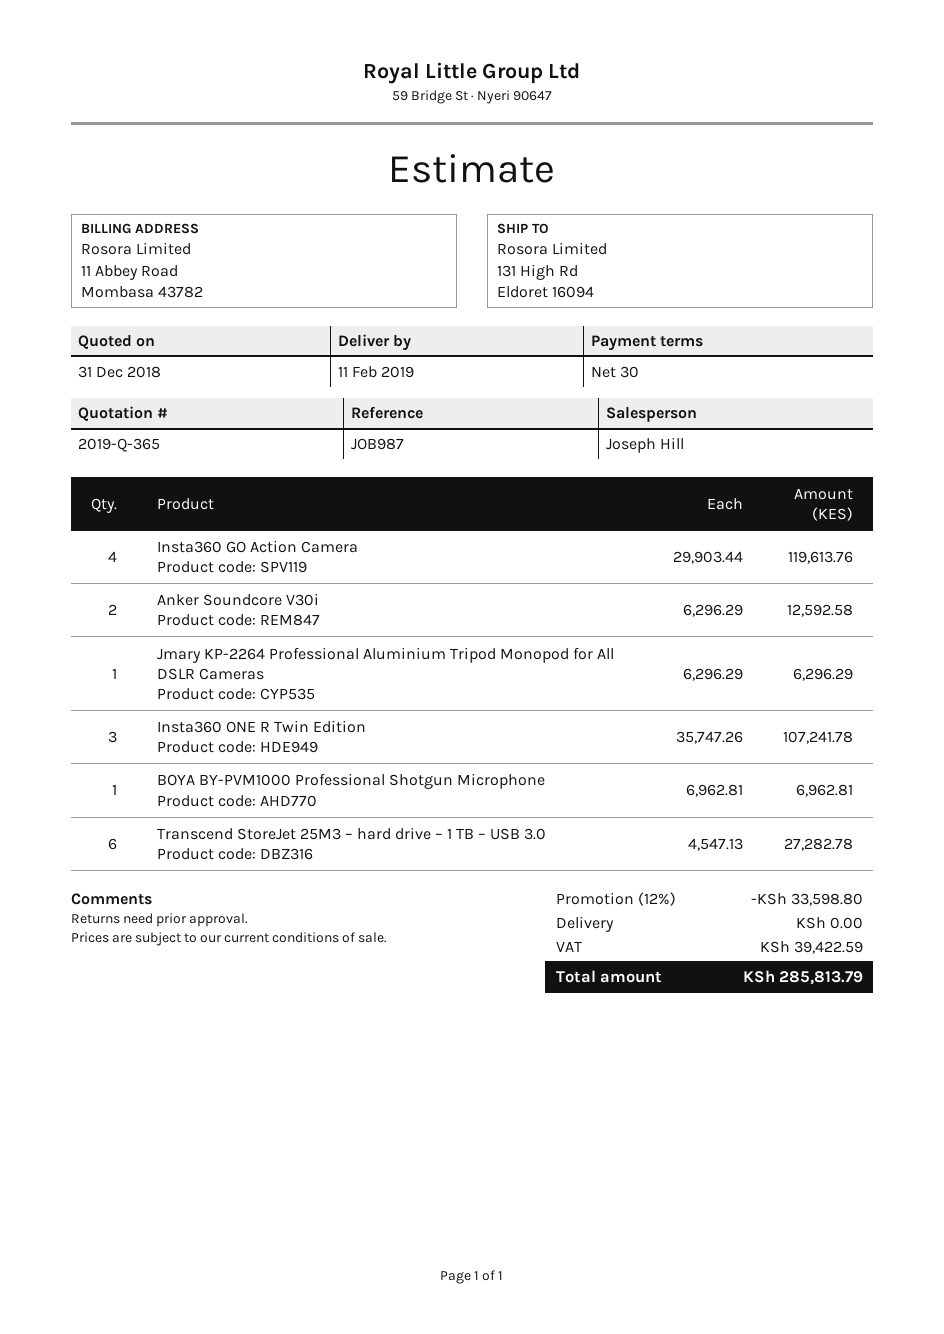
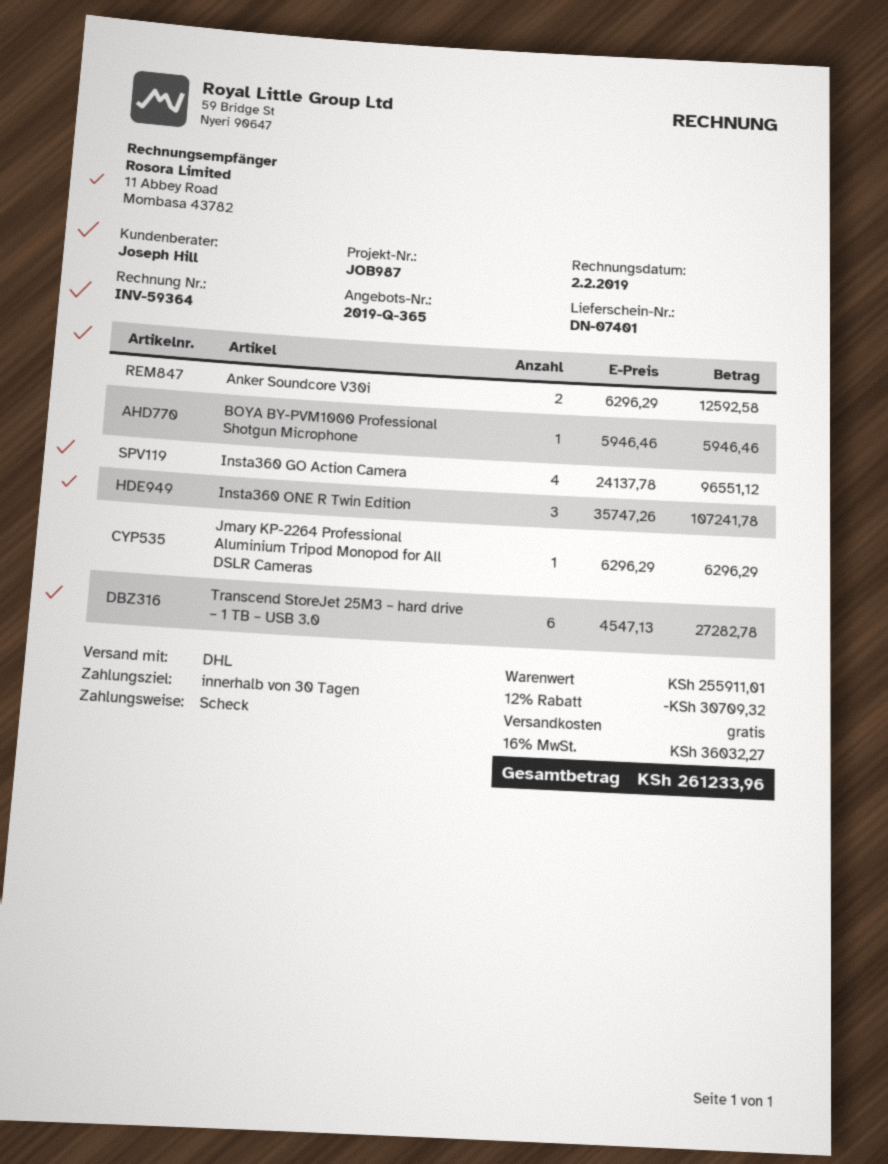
Insta360 GO Action Camera: 4 x 29903.44 = 119613.76 -> 4 x 24137.78 = 96551.12
BOYA BY-PVM1000 Professional Shotgun Microphone: 1 x 6962.81 = 6962.81 -> 1 x 5946.46 = 5946.46
discount: 12% = 33598.80 -> 12% = 30709.32
tax: 39422.59 -> 36032.27
total: 285813.79 -> 261233.96

